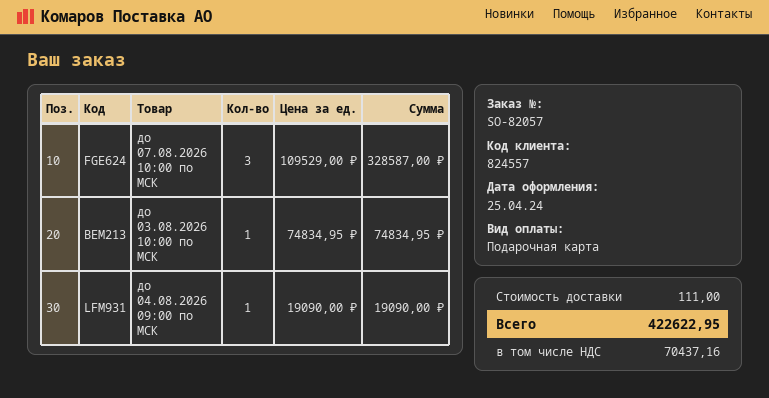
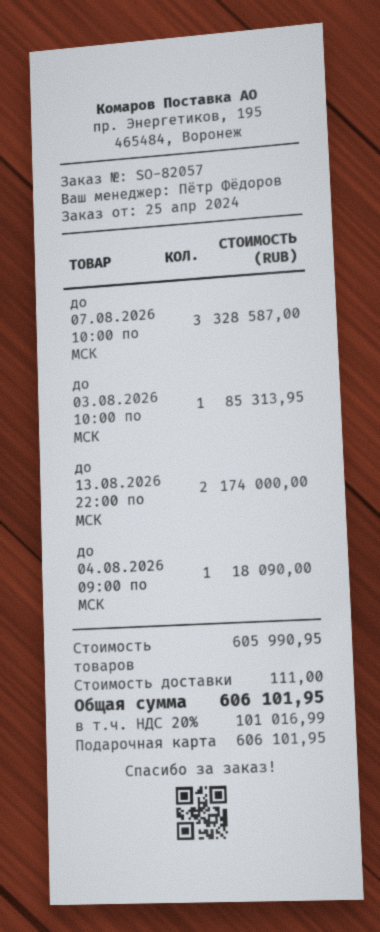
до 03.08.2026 10:00 по МСК: 1 for 74834.95 -> 1 for 85313.95
до 04.08.2026 09:00 по МСК: 1 for 19090.00 -> 1 for 18090.00
до 13.08.2026 22:00 по МСК: none -> 2 for 174000.00
tax: 70437.16 -> 101016.99
total: 422622.95 -> 606101.95

